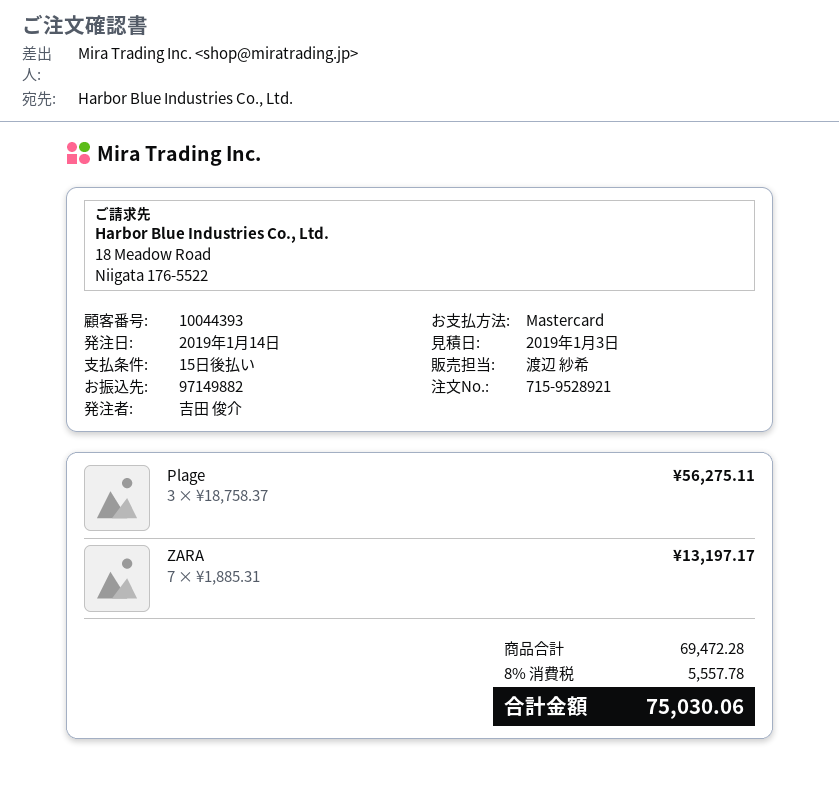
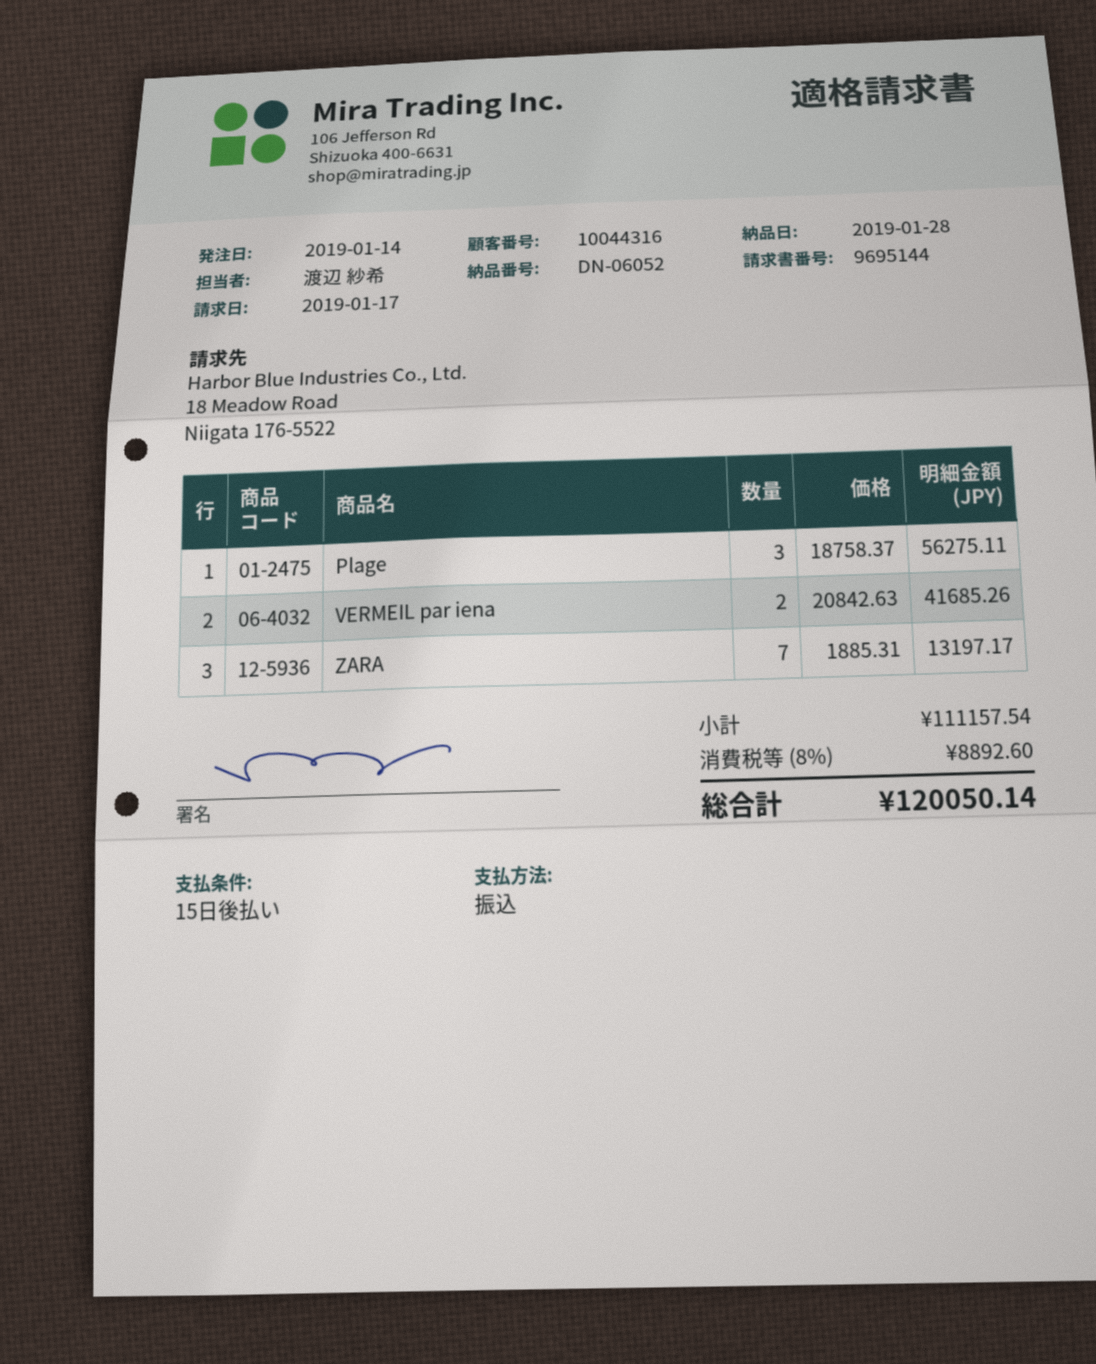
customer number: 10044393 -> 10044316
payment method: Mastercard -> bank transfer
VERMEIL par iena: none -> 2 x 20842.63 = 41685.26
subtotal: 69472.28 -> 111157.54
tax: 8% = 5557.78 -> 8% = 8892.60
total: 75030.06 -> 120050.14

